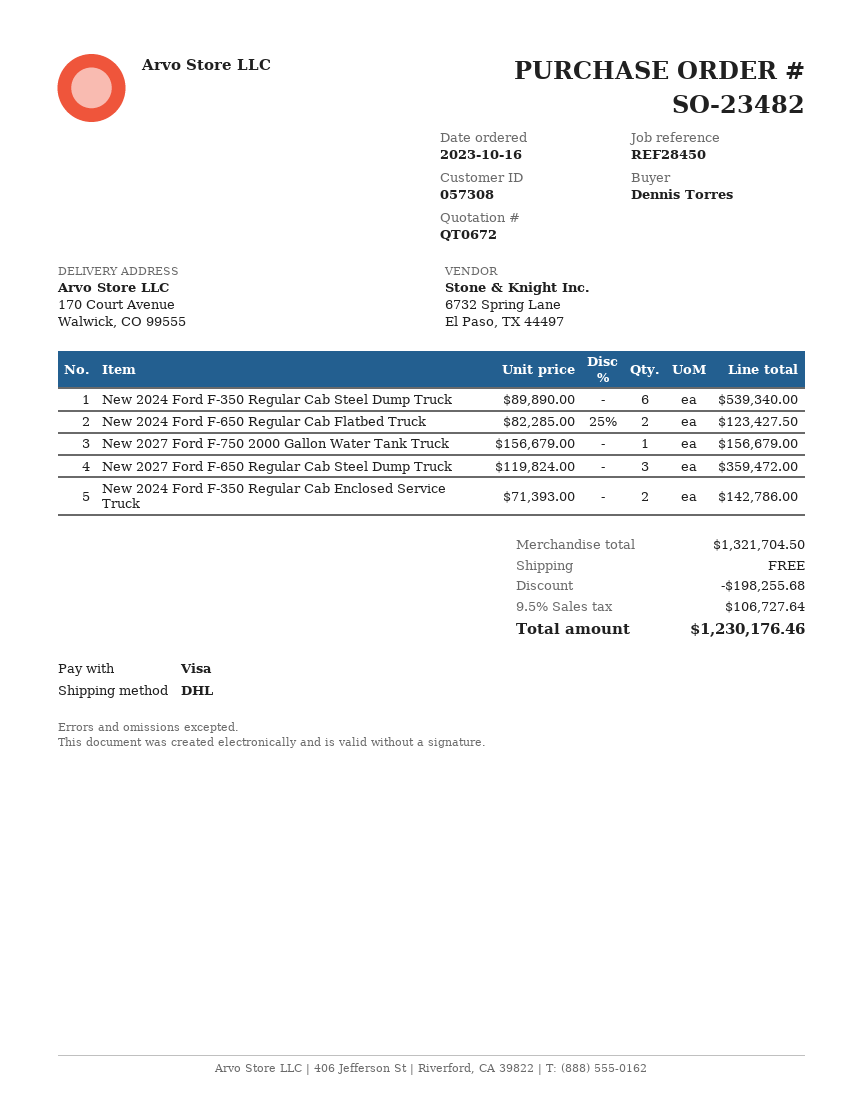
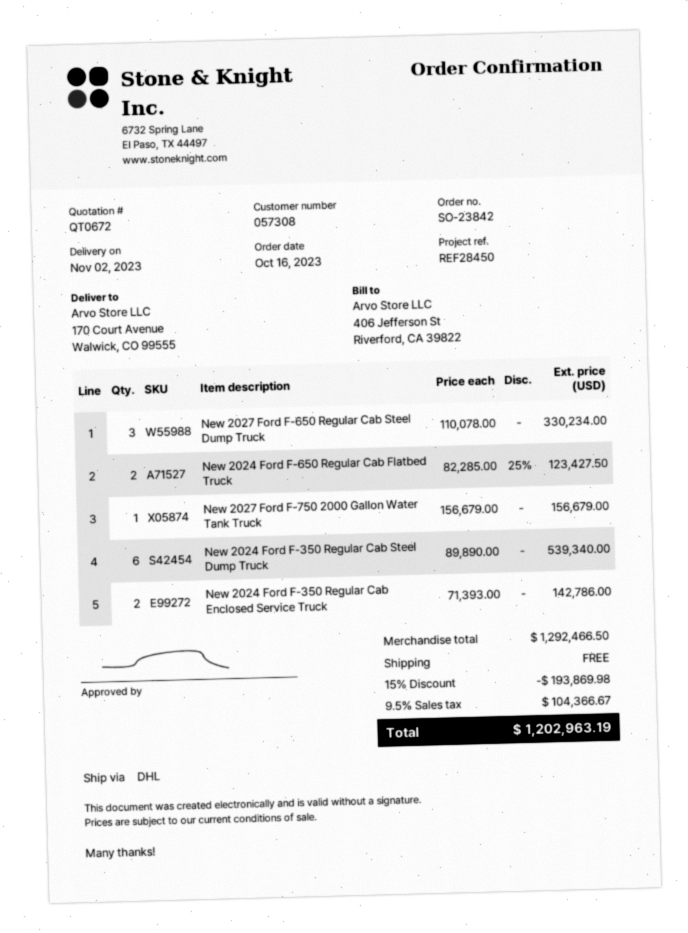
order number: SO-23482 -> SO-23842
New 2027 Ford F-650 Regular Cab Steel Dump Truck: 3 x 119824.00 = 359472.00 -> 3 x 110078.00 = 330234.00
subtotal: 1321704.50 -> 1292466.50
discount: 198255.68 -> 193869.98
tax: 9.5% = 106727.64 -> 9.5% = 104366.67
total: 1230176.46 -> 1202963.19

